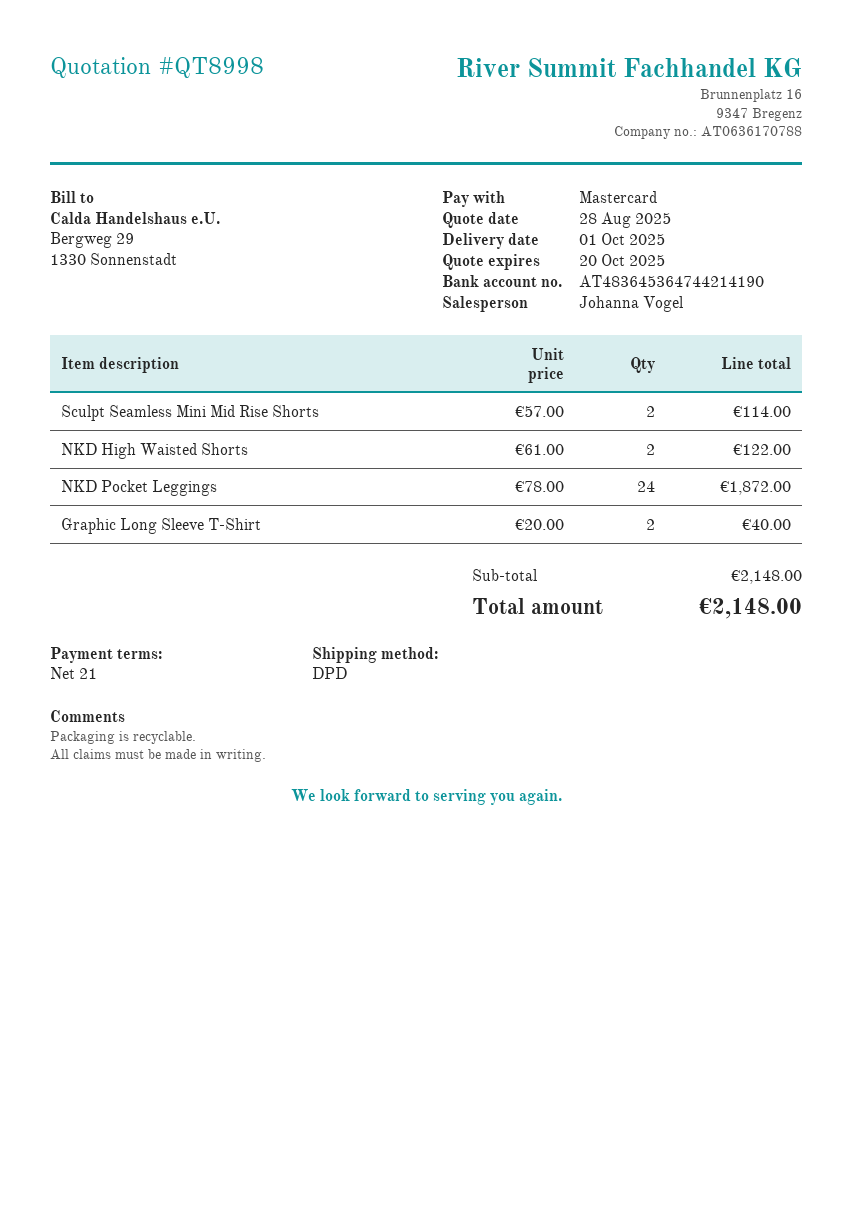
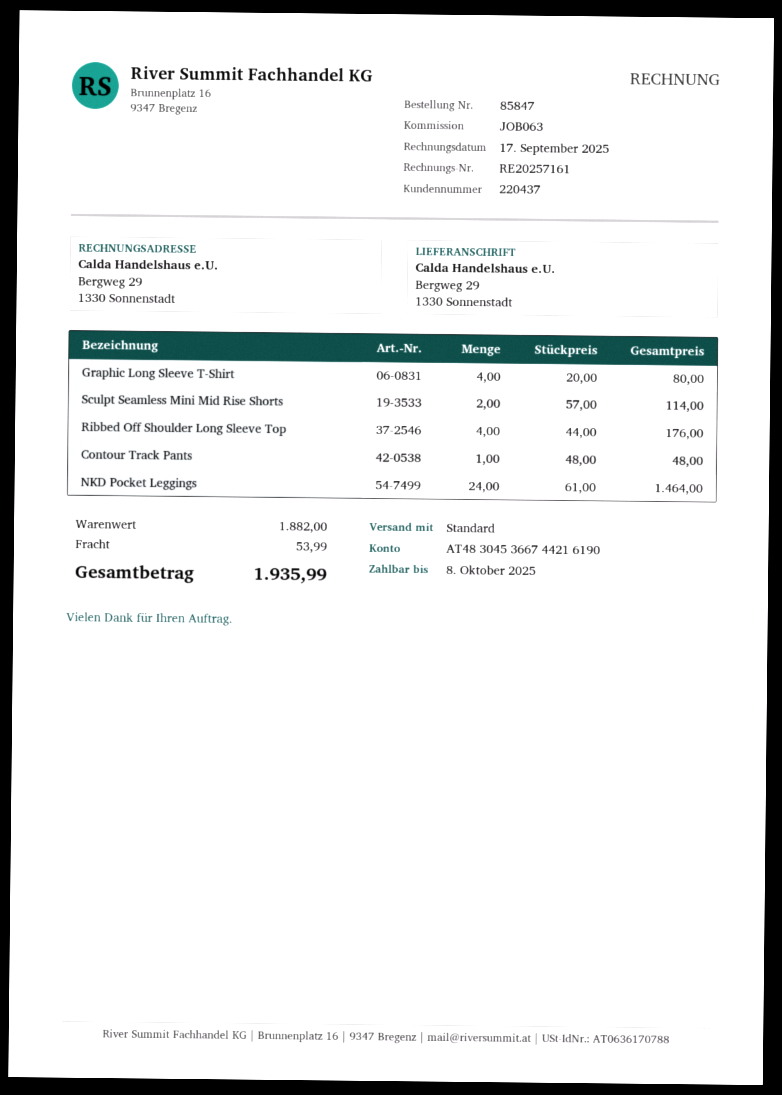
bank account: AT483645364744214190 -> AT483045366744216190
shipping method: DPD -> standard
NKD High Waisted Shorts: 2 x 61.00 = 122.00 -> none
NKD Pocket Leggings: 24 x 78.00 = 1872.00 -> 24 x 61.00 = 1464.00
Graphic Long Sleeve T-Shirt: 2 x 20.00 = 40.00 -> 4 x 20.00 = 80.00
Ribbed Off Shoulder Long Sleeve Top: none -> 4 x 44.00 = 176.00
Contour Track Pants: none -> 1 x 48.00 = 48.00
subtotal: 2148.00 -> 1882.00
shipping: none -> 53.99
total: 2148.00 -> 1935.99

